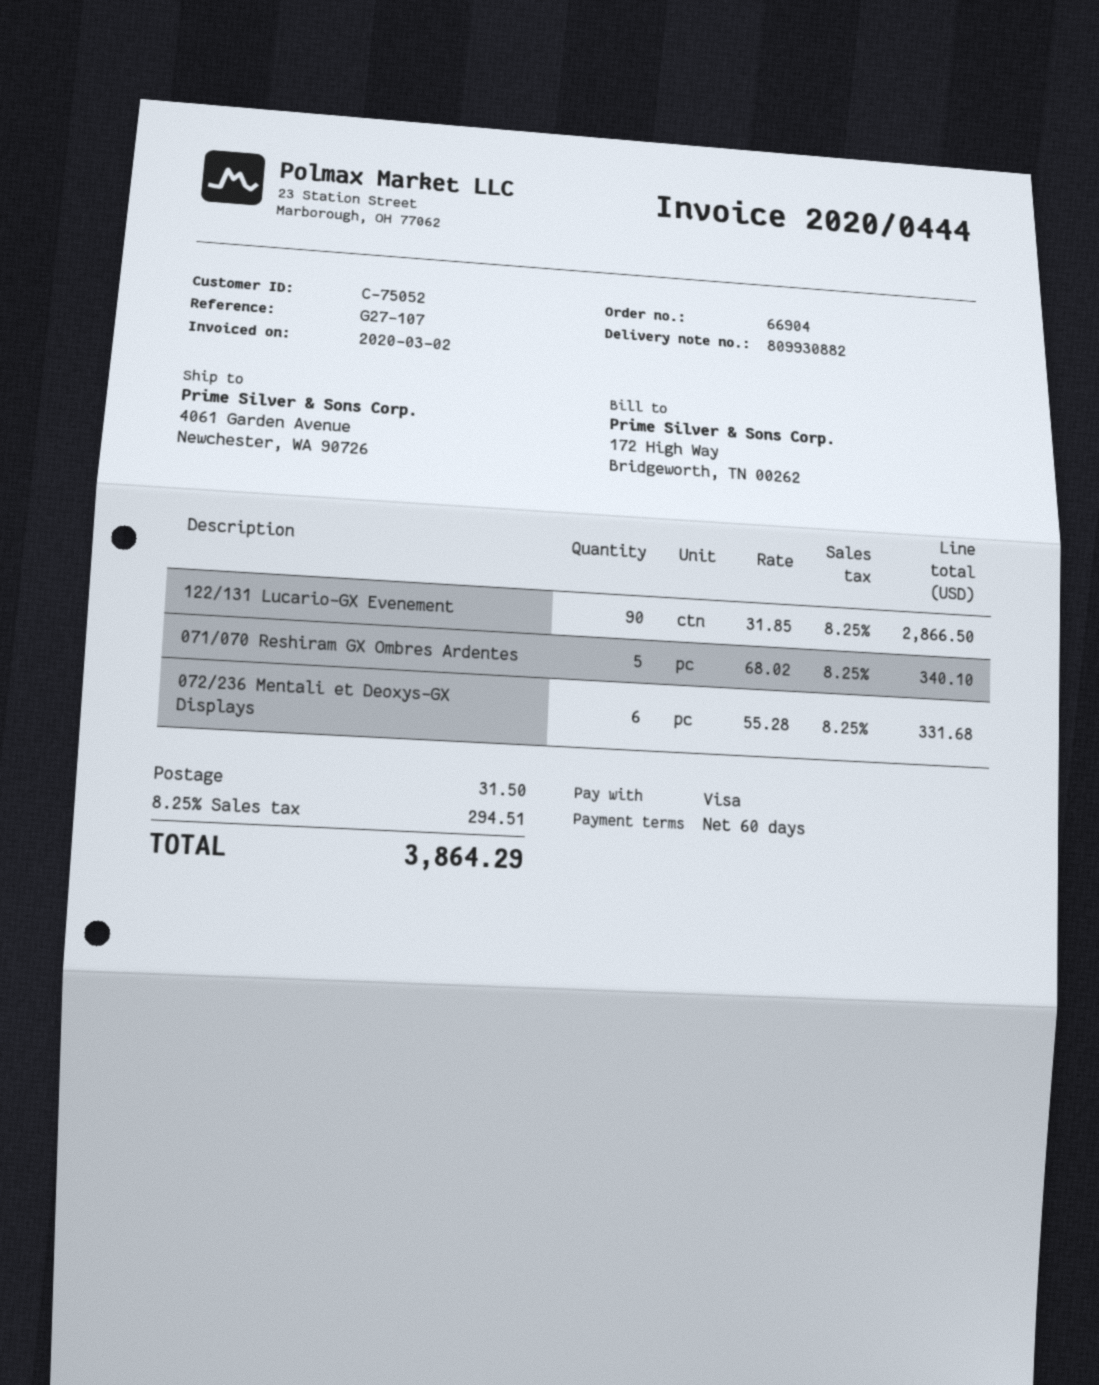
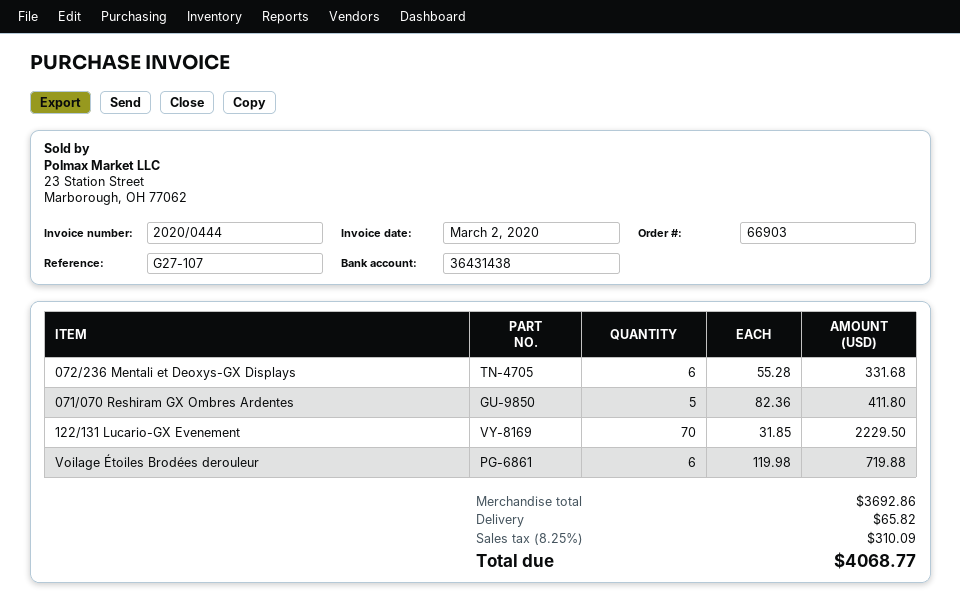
order number: 66904 -> 66903
122/131 Lucario-GX Evenement: 90 x 31.85 = 2866.50 -> 70 x 31.85 = 2229.50
071/070 Reshiram GX Ombres Ardentes: 5 x 68.02 = 340.10 -> 5 x 82.36 = 411.80
Voilage Étoiles Brodées derouleur: none -> 6 x 119.98 = 719.88
shipping: 31.50 -> 65.82
tax: 8.25% = 294.51 -> 8.25% = 310.09
total: 3864.29 -> 4068.77

